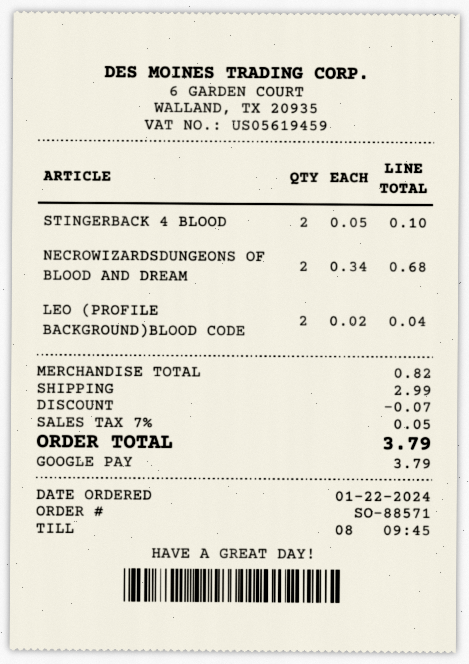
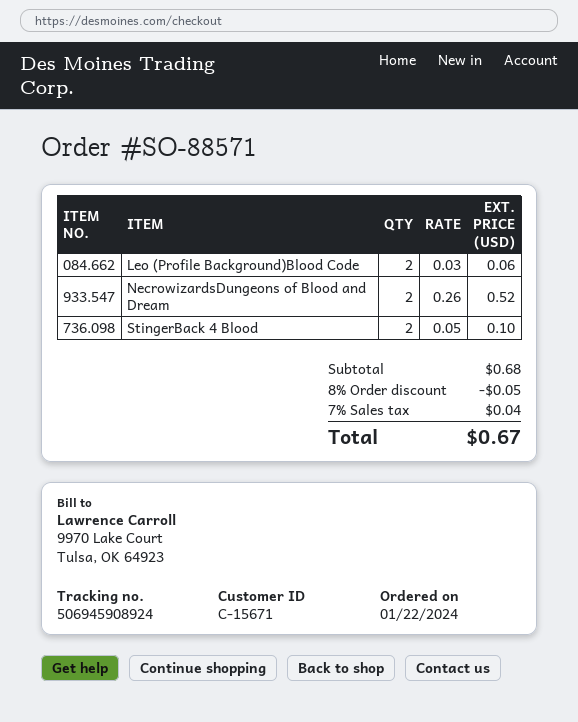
NECROWIZARDSDUNGEONS OF BLOOD AND DREAM: 2 x 0.34 = 0.68 -> 2 x 0.26 = 0.52
LEO (PROFILE BACKGROUND)BLOOD CODE: 2 x 0.02 = 0.04 -> 2 x 0.03 = 0.06
subtotal: 0.82 -> 0.68
discount: 0.07 -> 0.05
shipping: 2.99 -> none
tax: 7% = 0.05 -> 7% = 0.04
total: 3.79 -> 0.67

